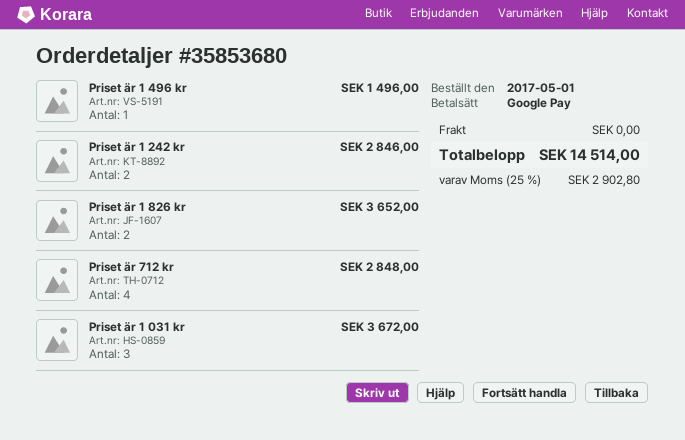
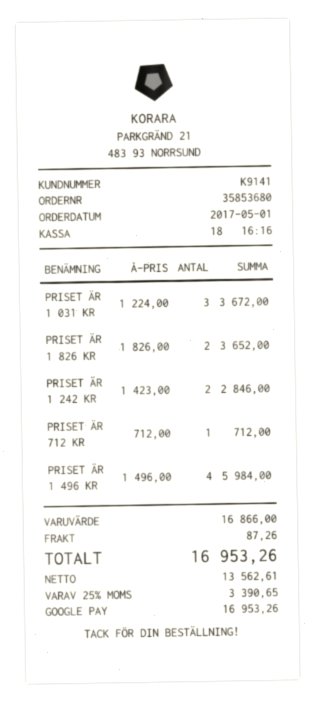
Priset är 1 496 kr: 1 for 1496.00 -> 4 for 5984.00
Priset är 712 kr: 4 for 2848.00 -> 1 for 712.00
shipping: 0.00 -> 87.26
tax: 25% = 2902.80 -> 25% = 3390.65
total: 14514.00 -> 16953.26

